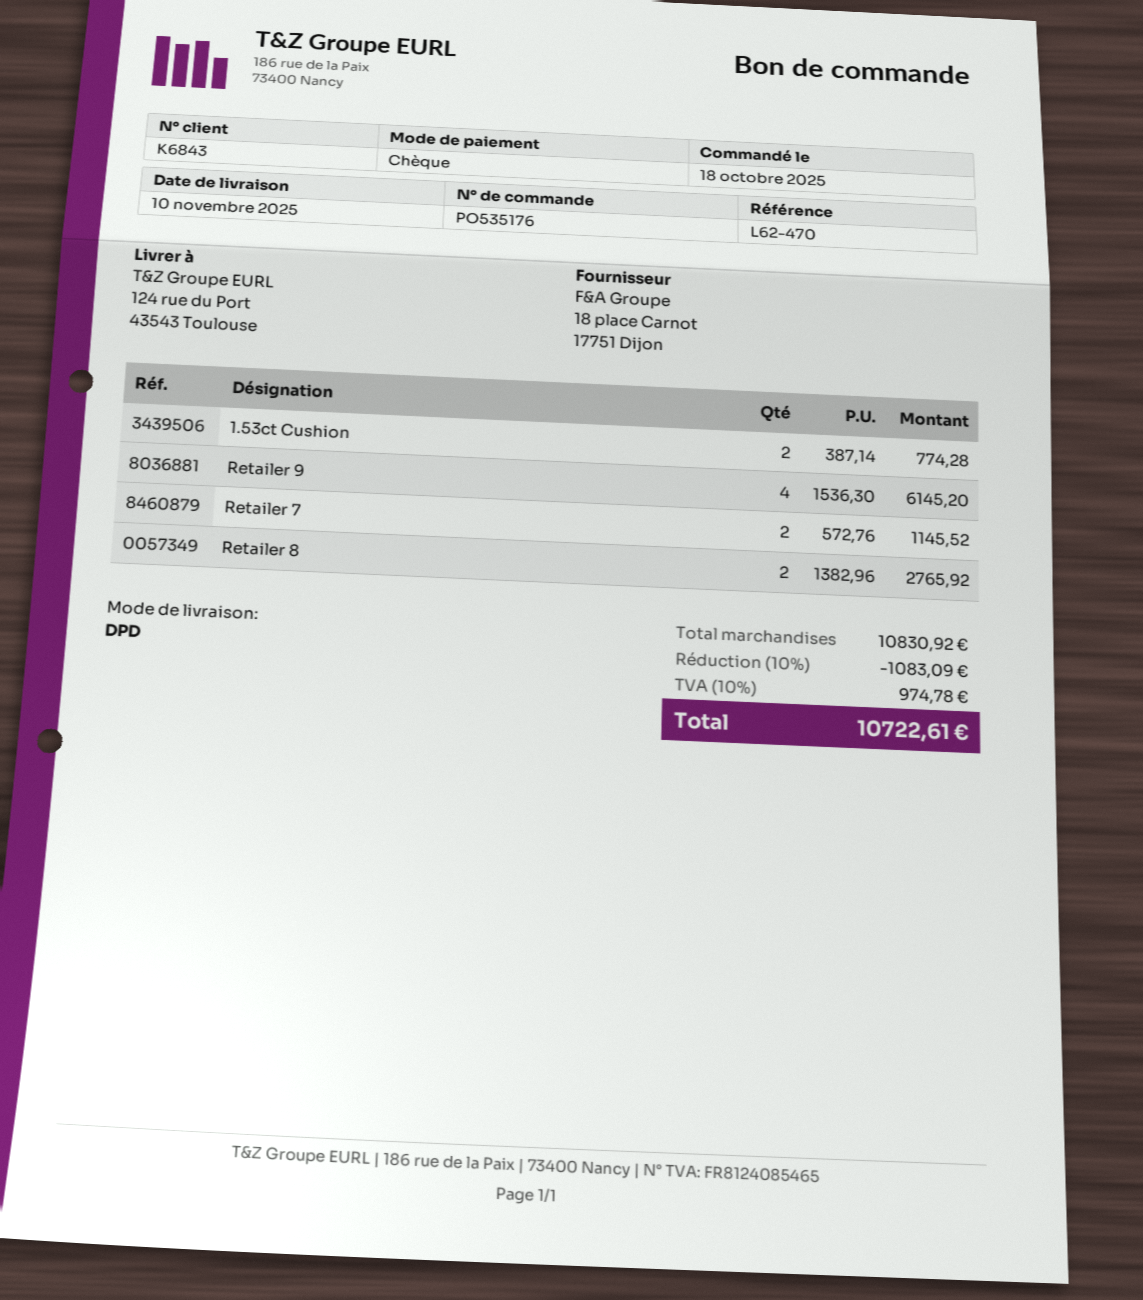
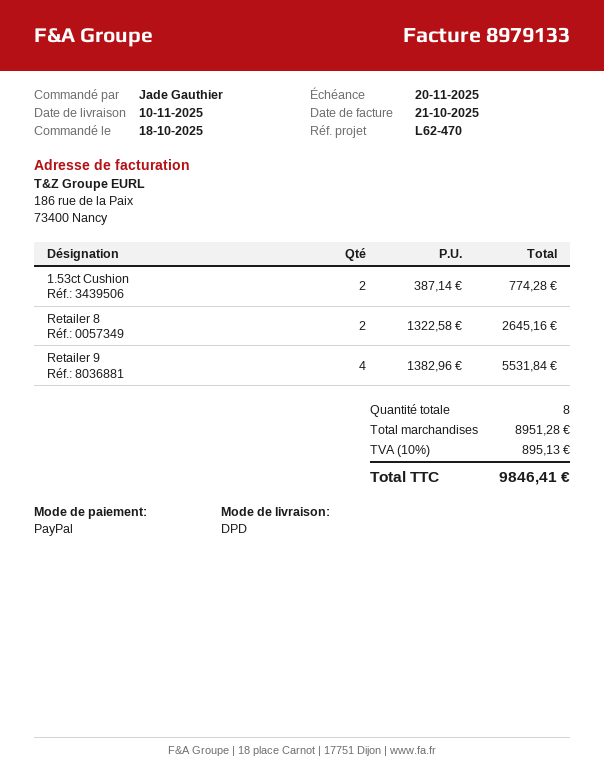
payment method: cheque -> PayPal
Retailer 9: 4 x 1536.30 = 6145.20 -> 4 x 1382.96 = 5531.84
Retailer 7: 2 x 572.76 = 1145.52 -> none
Retailer 8: 2 x 1382.96 = 2765.92 -> 2 x 1322.58 = 2645.16
subtotal: 10830.92 -> 8951.28
discount: 10% = 1083.09 -> none
tax: 10% = 974.78 -> 10% = 895.13
total: 10722.61 -> 9846.41

